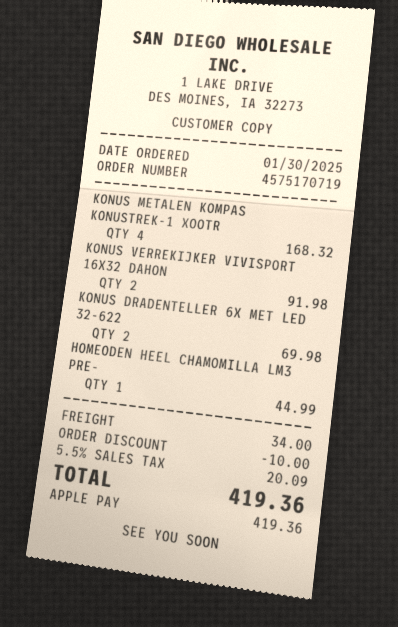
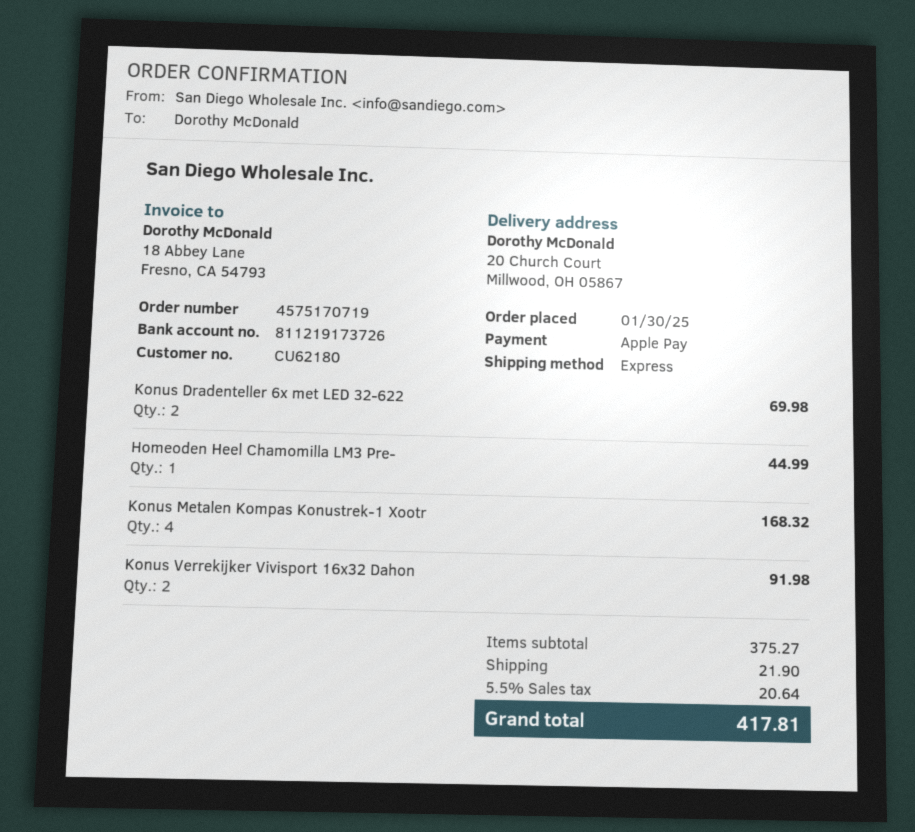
discount: 10.00 -> none
shipping: 34.00 -> 21.90
tax: 5.5% = 20.09 -> 5.5% = 20.64
total: 419.36 -> 417.81

